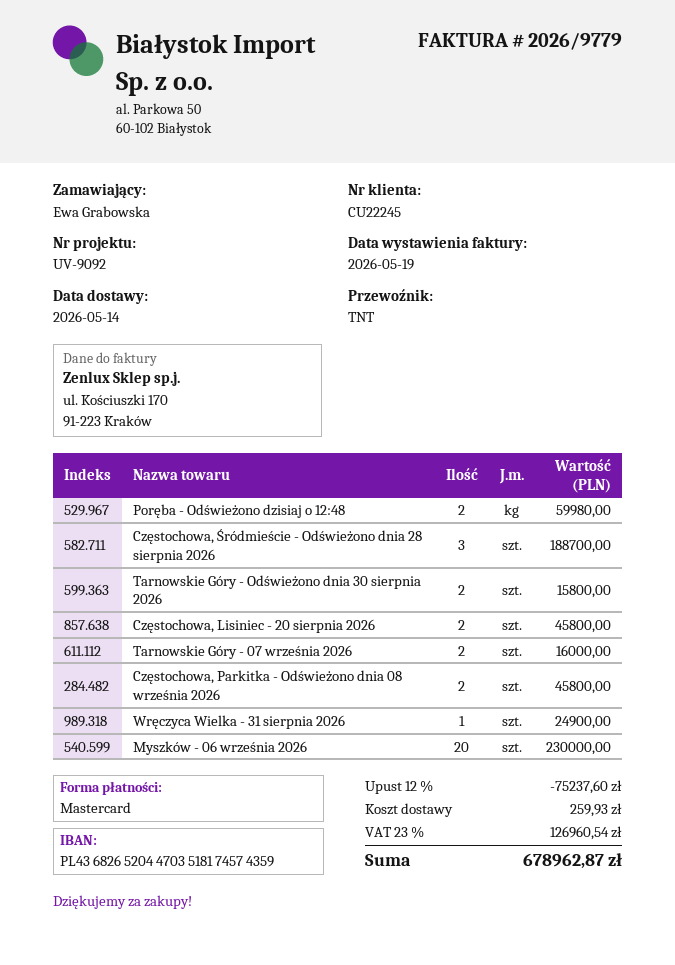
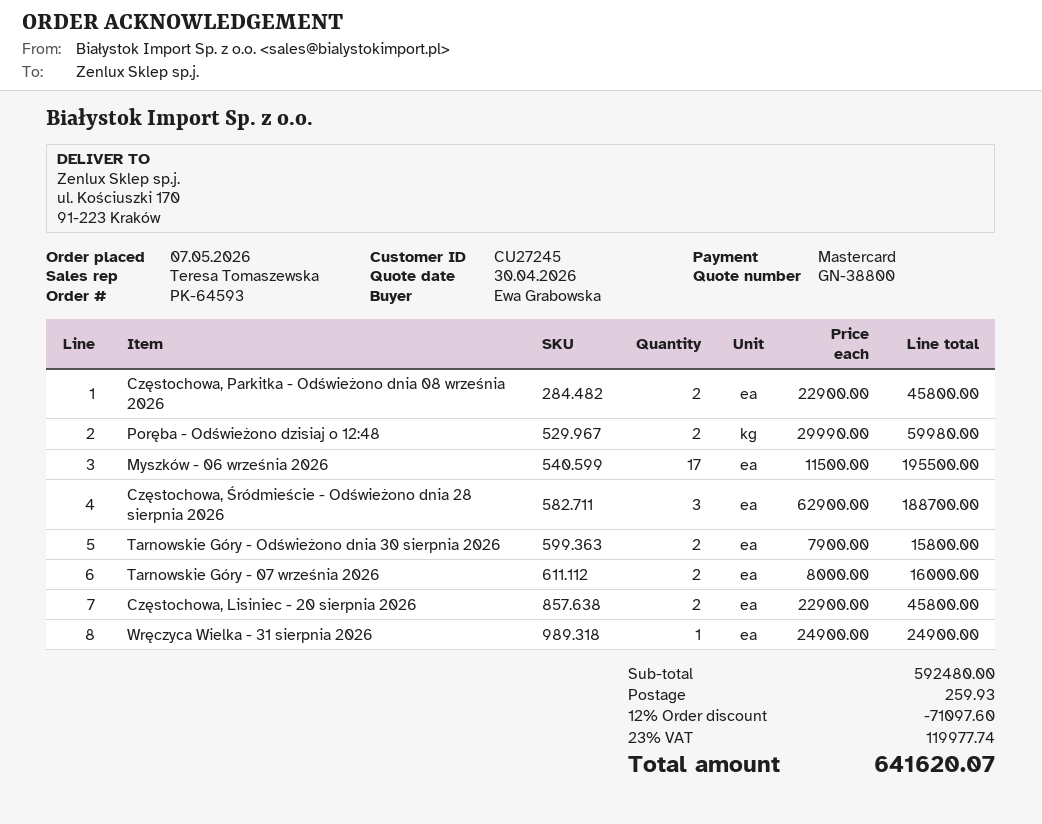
customer number: CU22245 -> CU27245
Myszków - 06 września 2026: 20 for 230000.00 -> 17 for 195500.00
discount: 12% = 75237.60 -> 12% = 71097.60
tax: 23% = 126960.54 -> 23% = 119977.74
total: 678962.87 -> 641620.07

